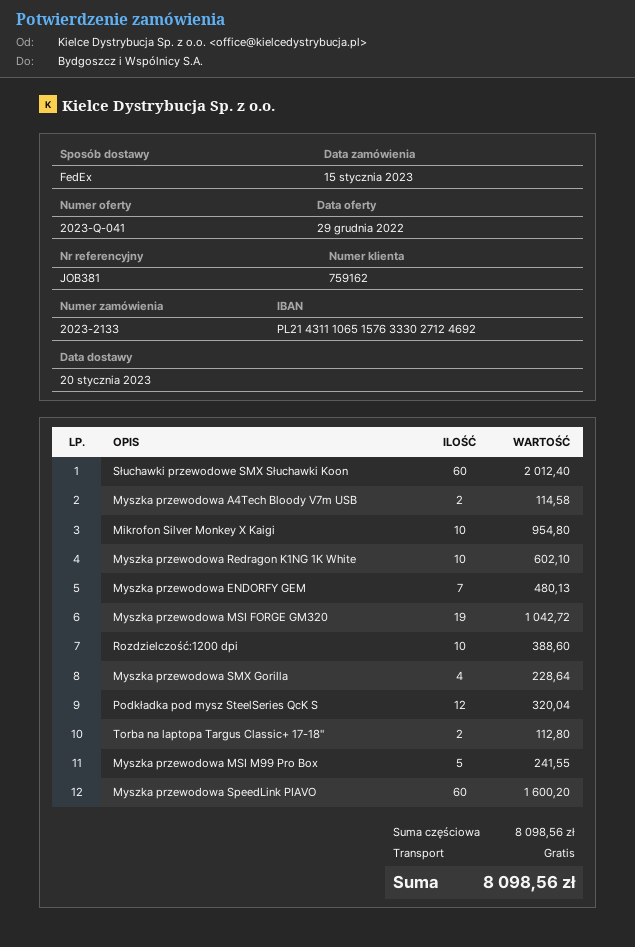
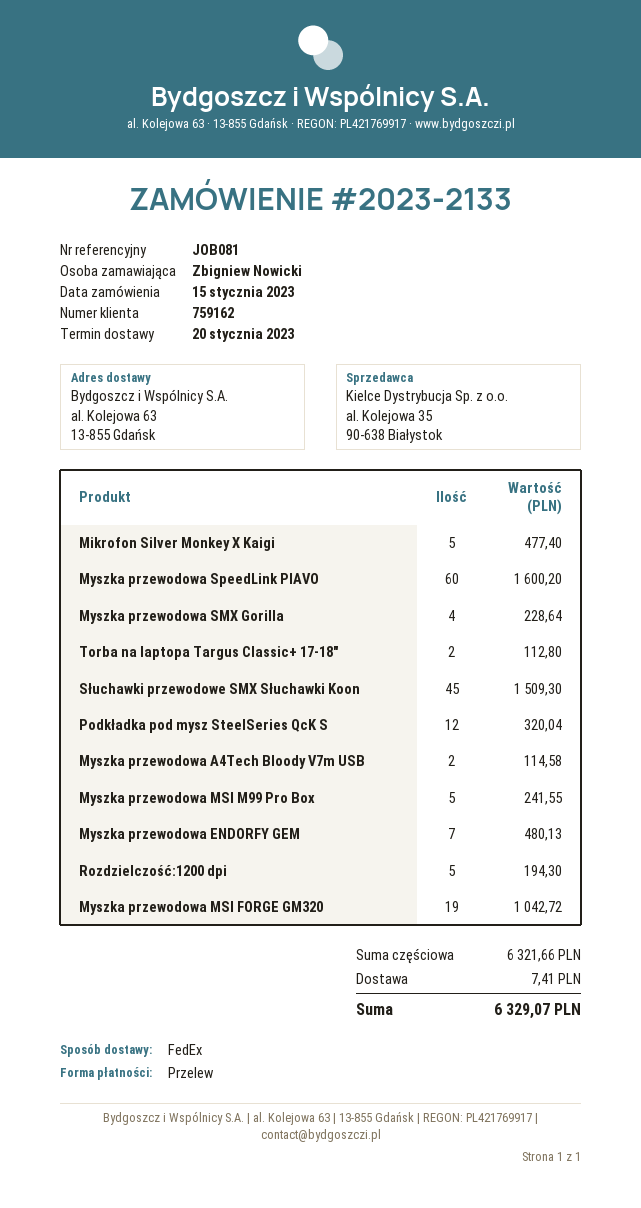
reference: JOB381 -> JOB081
Słuchawki przewodowe SMX Słuchawki Koon: 60 for 2012.40 -> 45 for 1509.30
Mikrofon Silver Monkey X Kaigi: 10 for 954.80 -> 5 for 477.40
Myszka przewodowa Redragon K1NG 1K White: 10 for 602.10 -> none
Rozdzielczość:1200 dpi: 10 for 388.60 -> 5 for 194.30
subtotal: 8098.56 -> 6321.66
shipping: 0.00 -> 7.41
total: 8098.56 -> 6329.07

